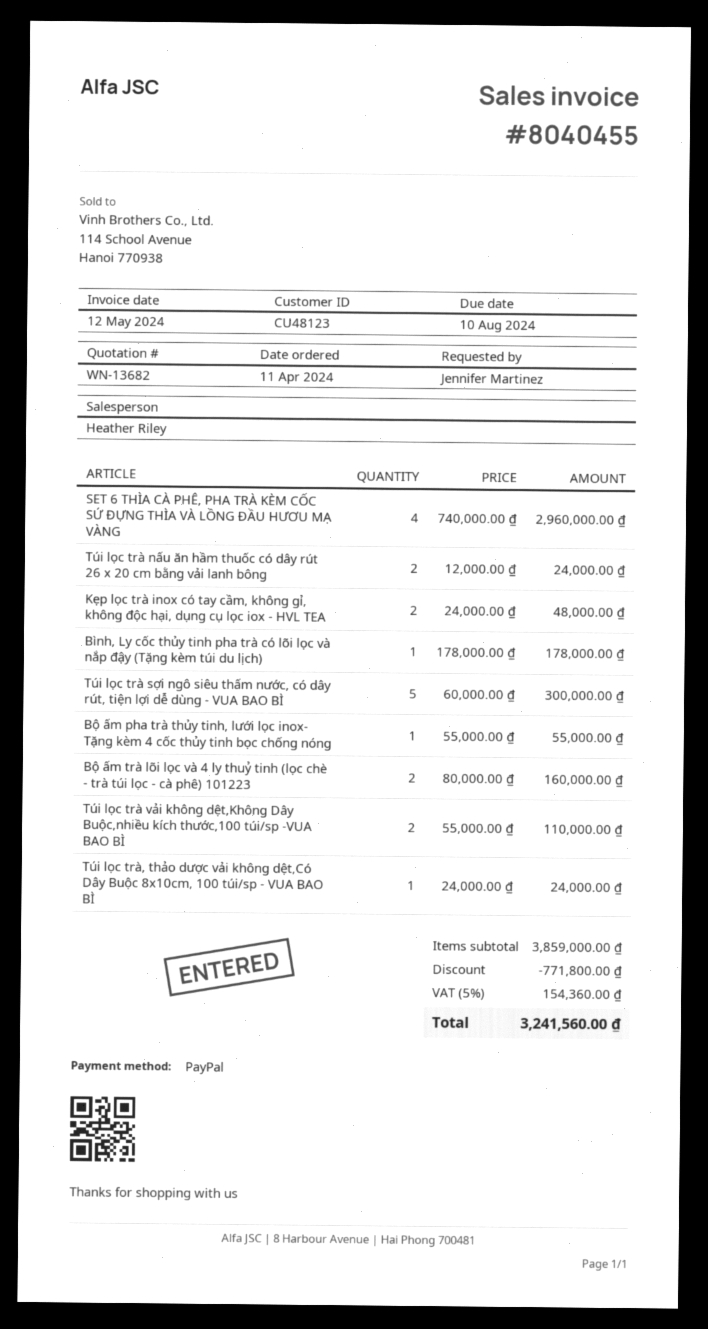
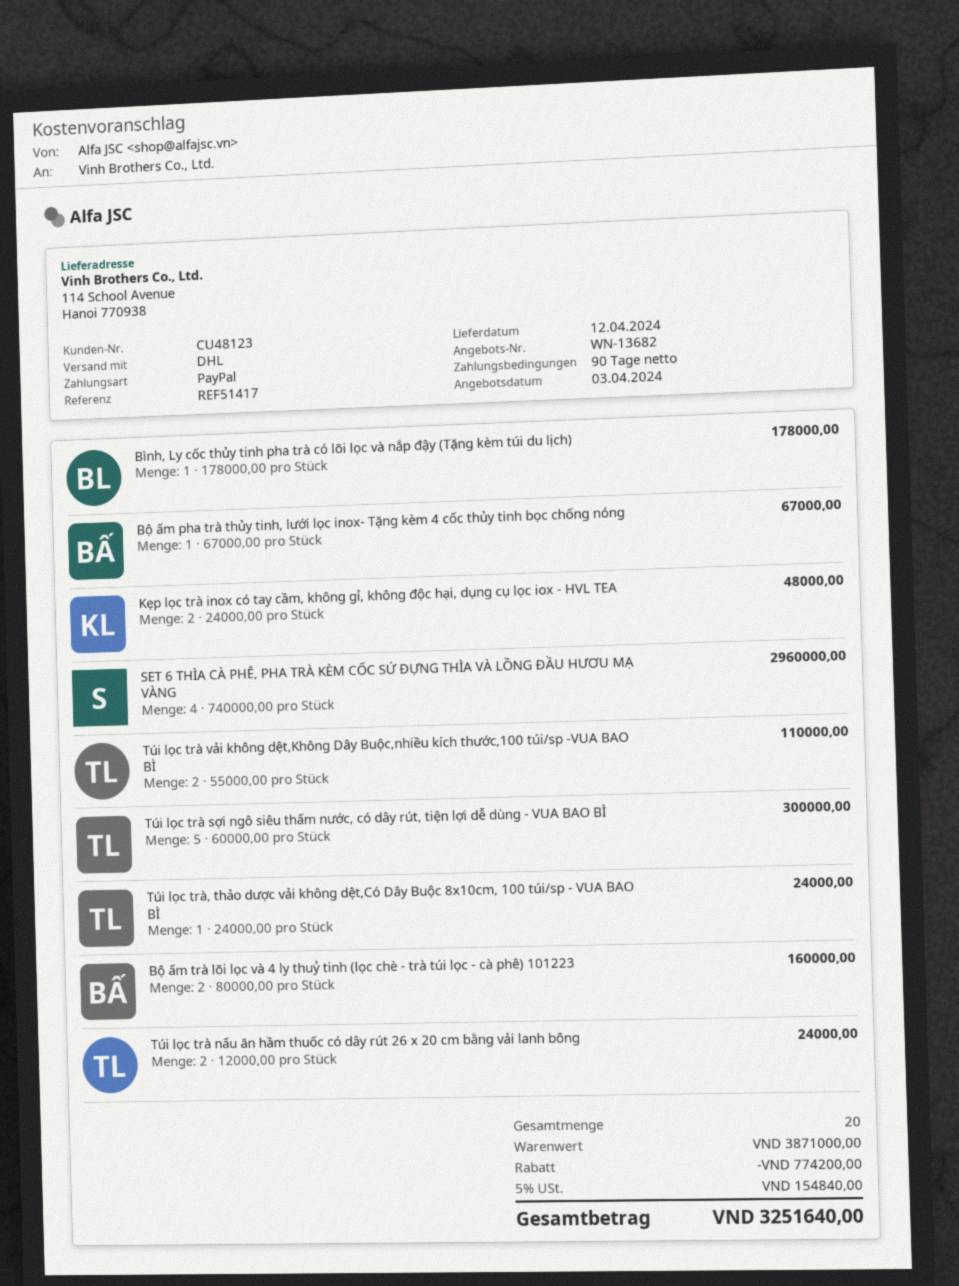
Bộ ấm pha trà thủy tinh, lưới lọc inox- Tặng kèm 4 cốc thủy tinh bọc chống nóng: 1 x 55000.00 = 55000.00 -> 1 x 67000.00 = 67000.00
subtotal: 3859000.00 -> 3871000.00
discount: 771800.00 -> 774200.00
tax: 5% = 154360.00 -> 5% = 154840.00
total: 3241560.00 -> 3251640.00

